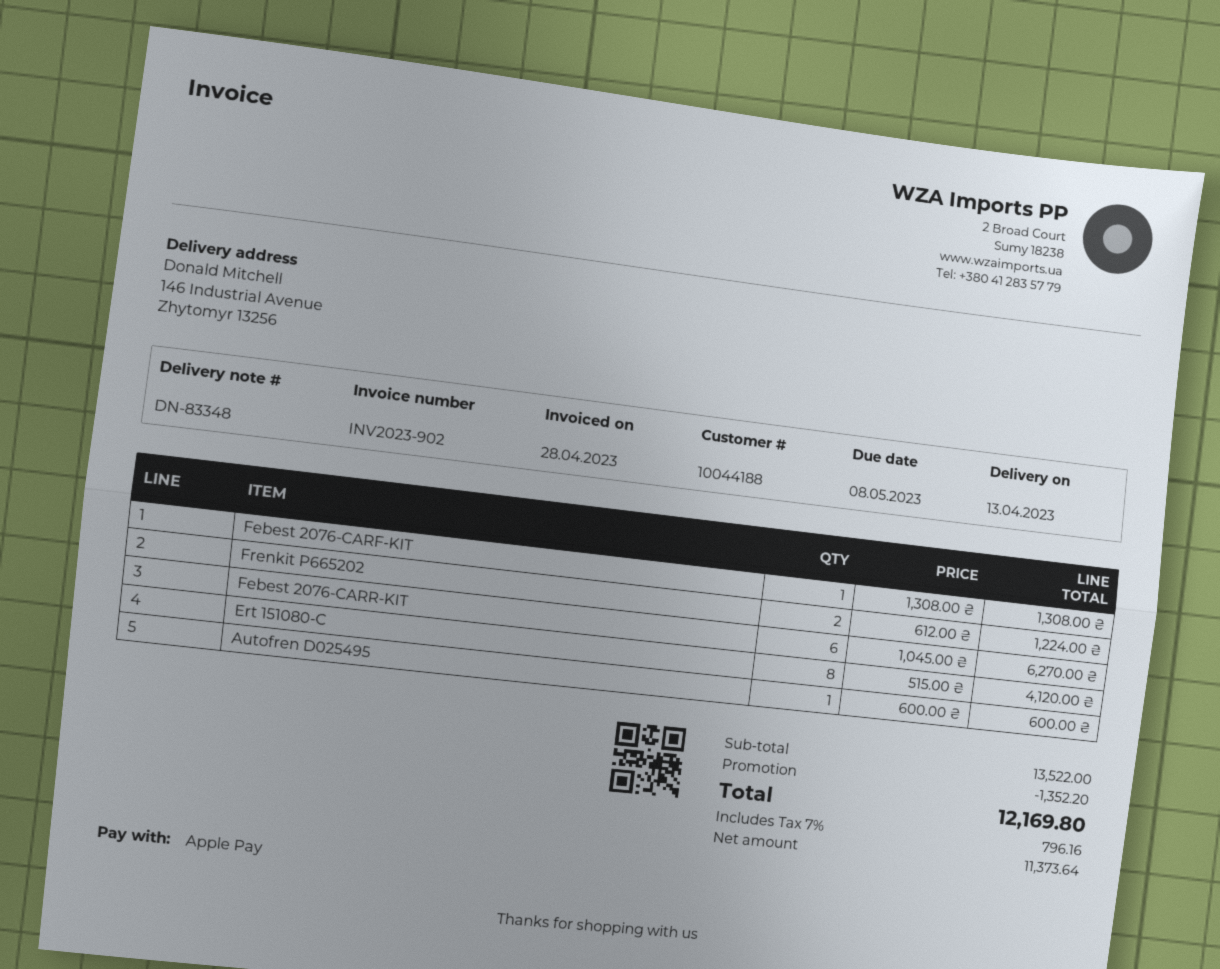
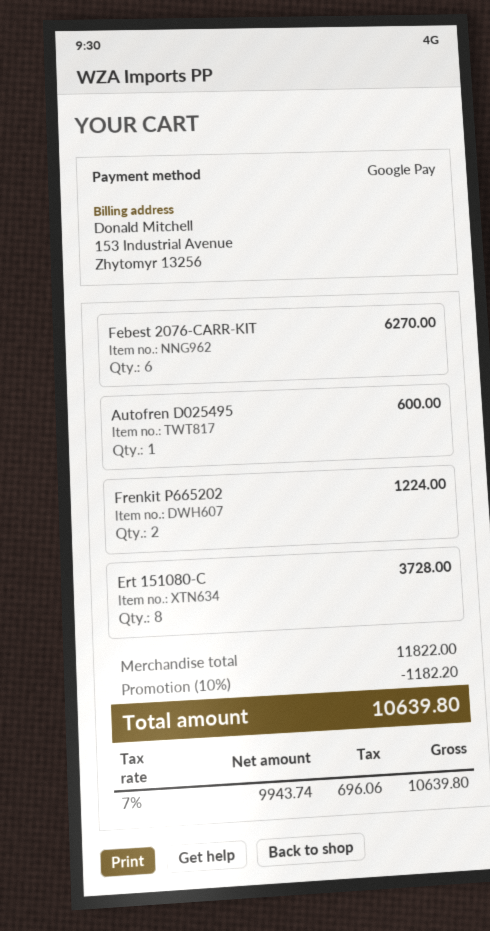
payment method: Apple Pay -> Google Pay
Febest 2076-CARF-KIT: 1 for 1308.00 -> none
Ert 151080-C: 8 for 4120.00 -> 8 for 3728.00
subtotal: 13522.00 -> 11822.00
discount: 1352.20 -> 1182.20
net: 11373.64 -> 9943.74
tax: 7% = 796.16 -> 7% = 696.06
total: 12169.80 -> 10639.80

